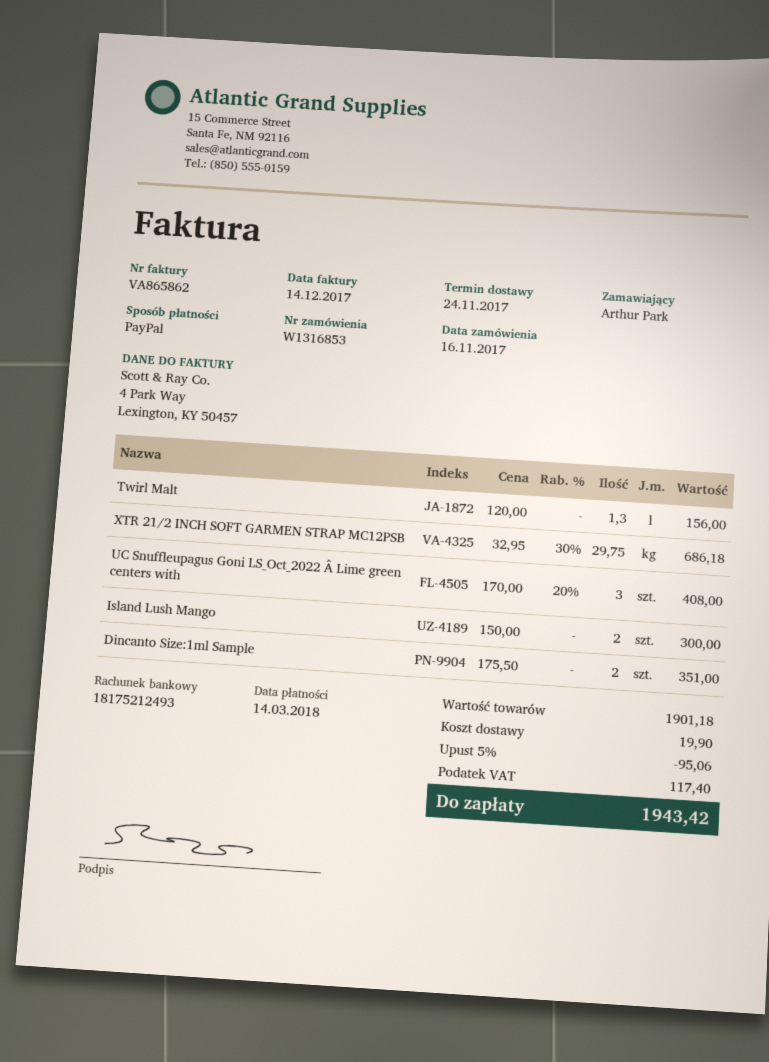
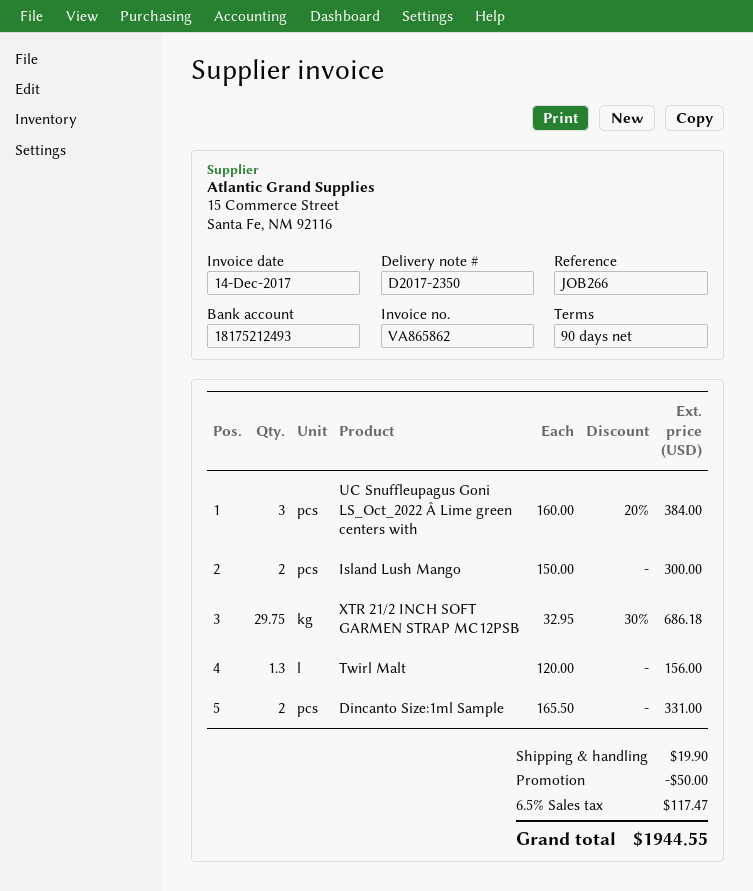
UC Snuffleupagus Goni LS_Oct_2022 Â Lime green centers with: 3 x 170.00 - 20% = 408.00 -> 3 x 160.00 - 20% = 384.00
Dincanto Size:1ml Sample: 2 x 175.50 = 351.00 -> 2 x 165.50 = 331.00
discount: 95.06 -> 50.00
tax: 117.40 -> 117.47
total: 1943.42 -> 1944.55

